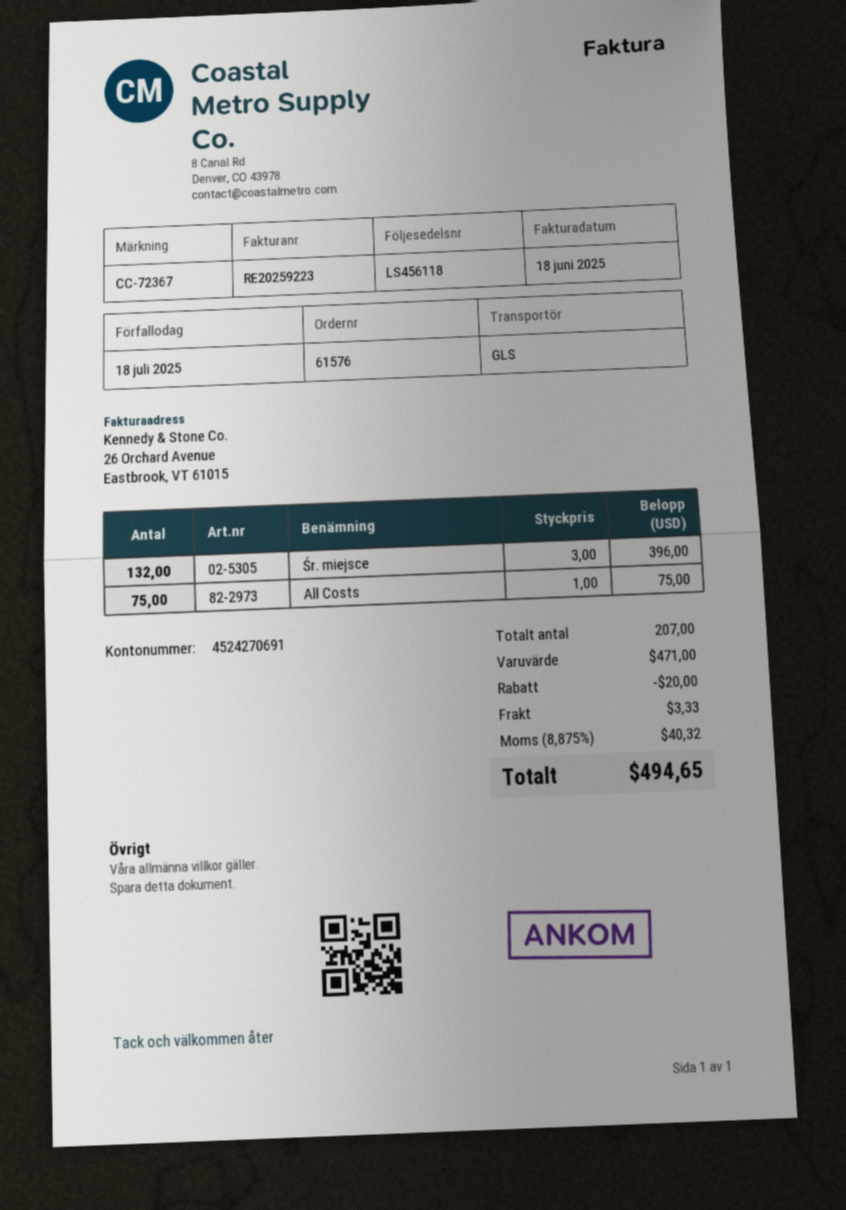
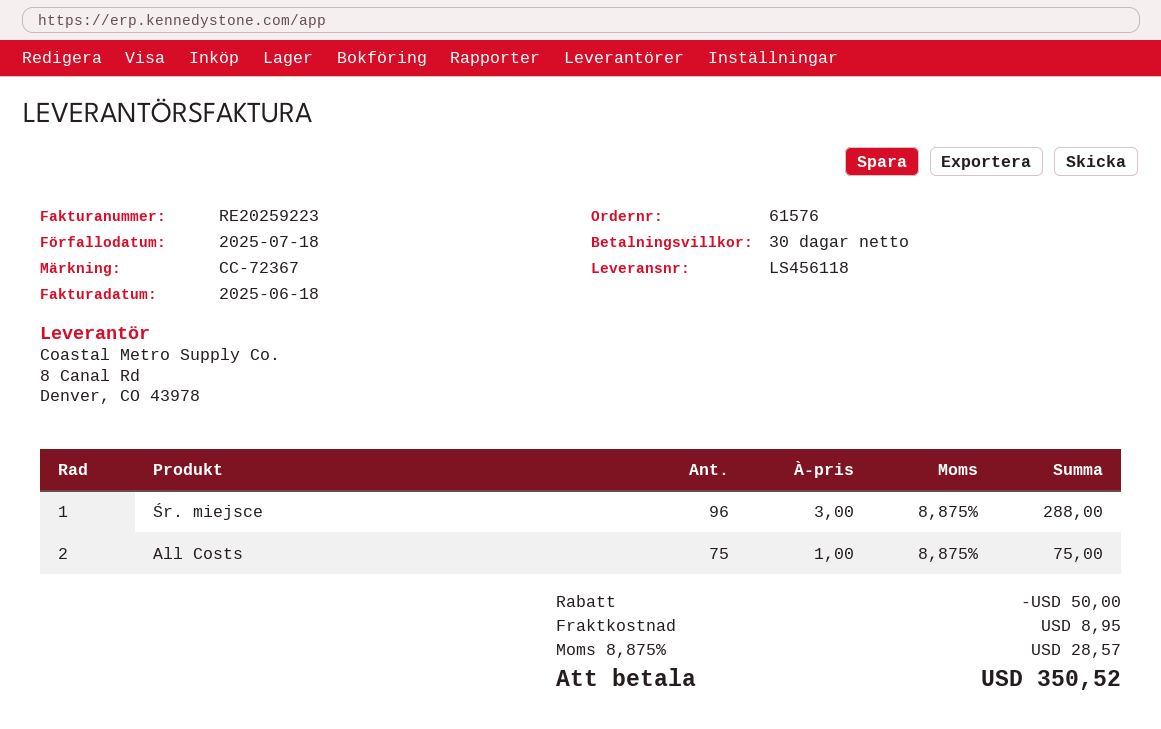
Śr. miejsce: 132 x 3.00 = 396.00 -> 96 x 3.00 = 288.00
discount: 20.00 -> 50.00
shipping: 3.33 -> 8.95
tax: 8.875% = 40.32 -> 8.875% = 28.57
total: 494.65 -> 350.52

